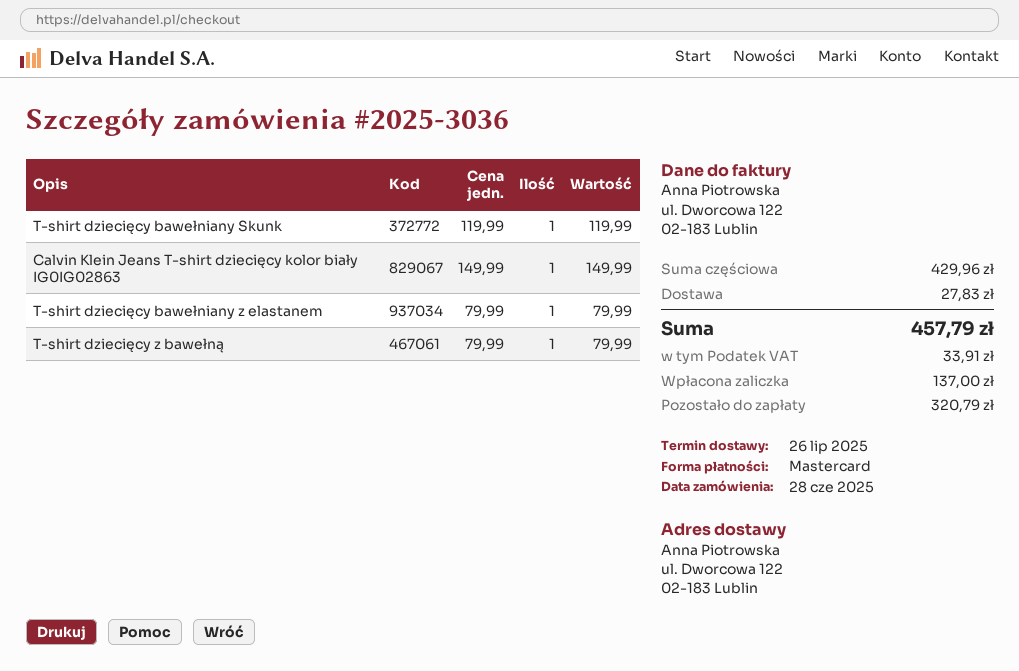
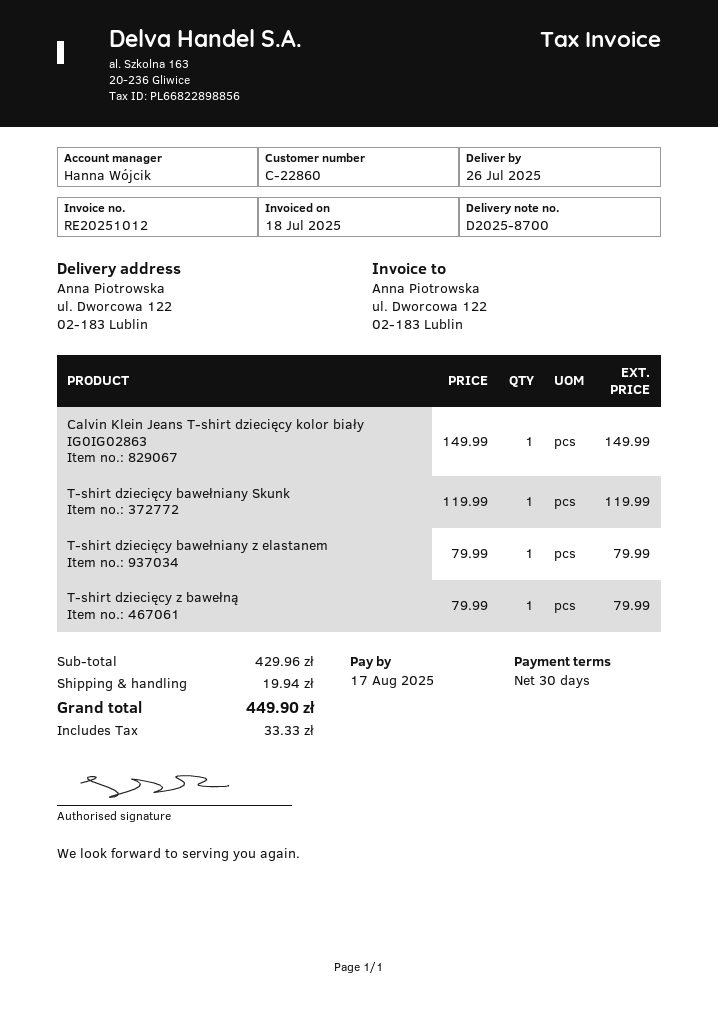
shipping: 27.83 -> 19.94
tax: 33.91 -> 33.33
total: 457.79 -> 449.90

